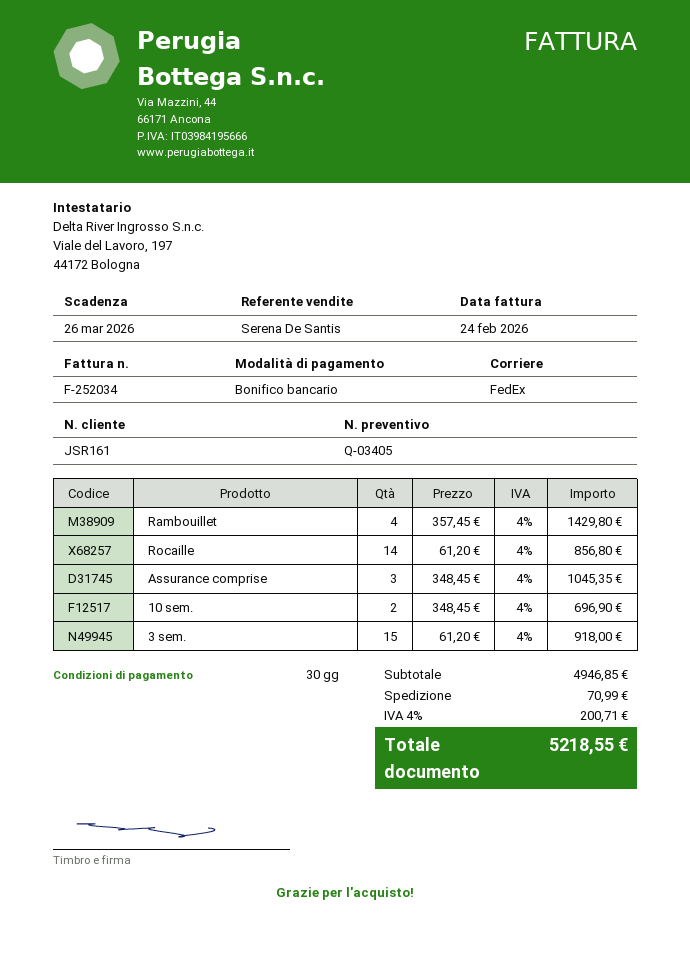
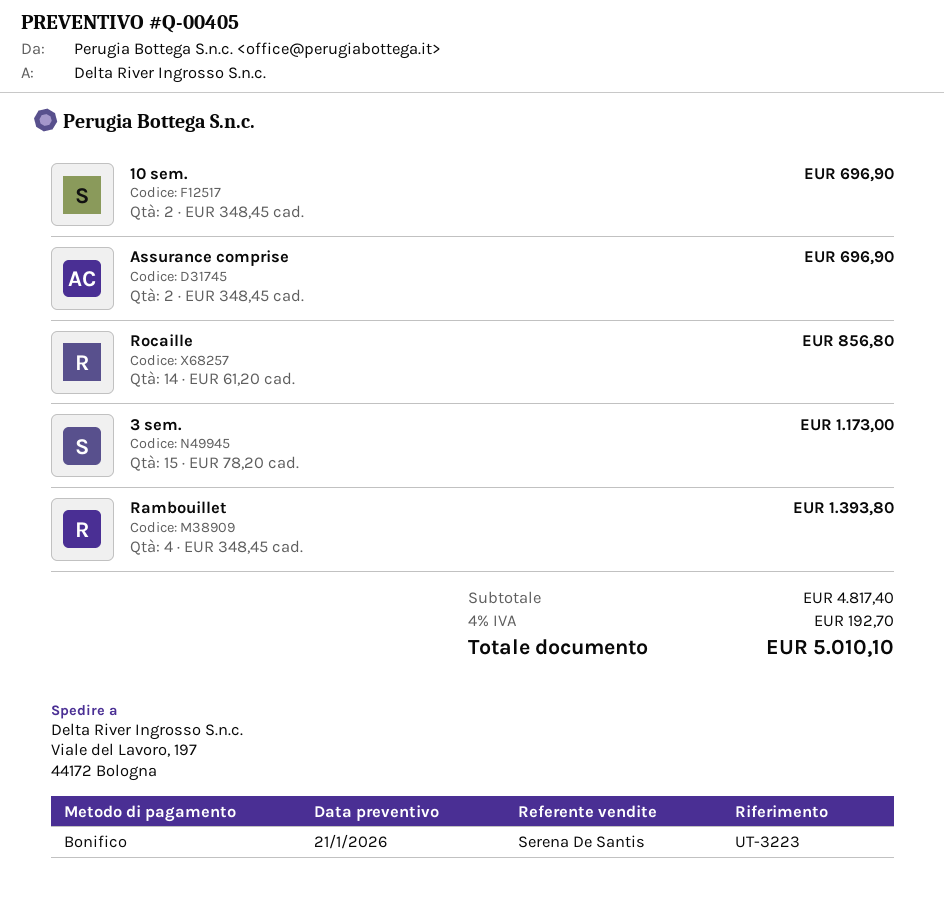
quote number: Q-03405 -> Q-00405
Rambouillet: 4 x 357.45 = 1429.80 -> 4 x 348.45 = 1393.80
Assurance comprise: 3 x 348.45 = 1045.35 -> 2 x 348.45 = 696.90
3 sem.: 15 x 61.20 = 918.00 -> 15 x 78.20 = 1173.00
subtotal: 4946.85 -> 4817.40
shipping: 70.99 -> none
tax: 4% = 200.71 -> 4% = 192.70
total: 5218.55 -> 5010.10

